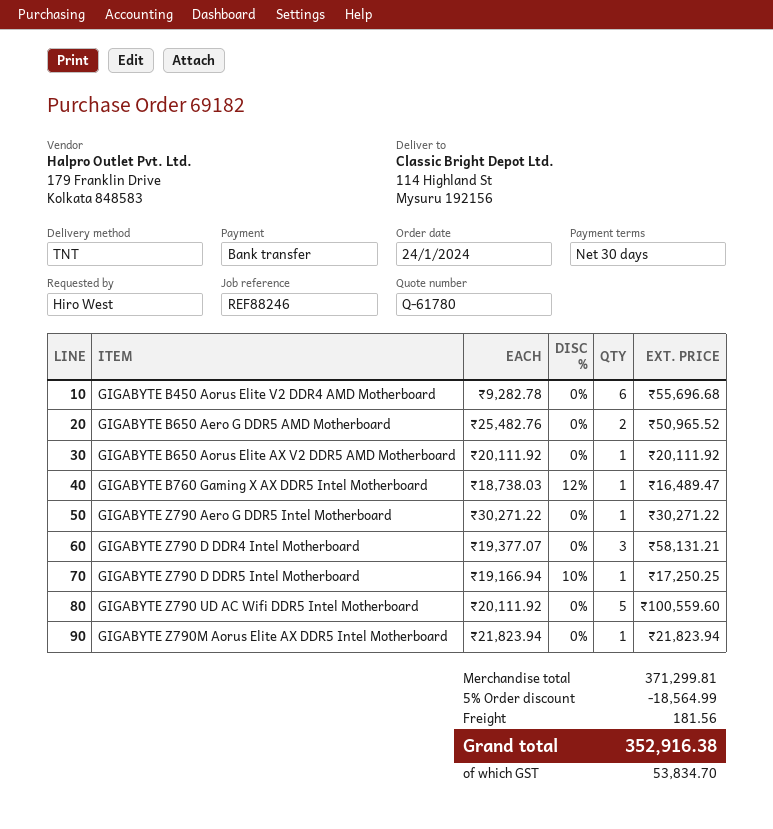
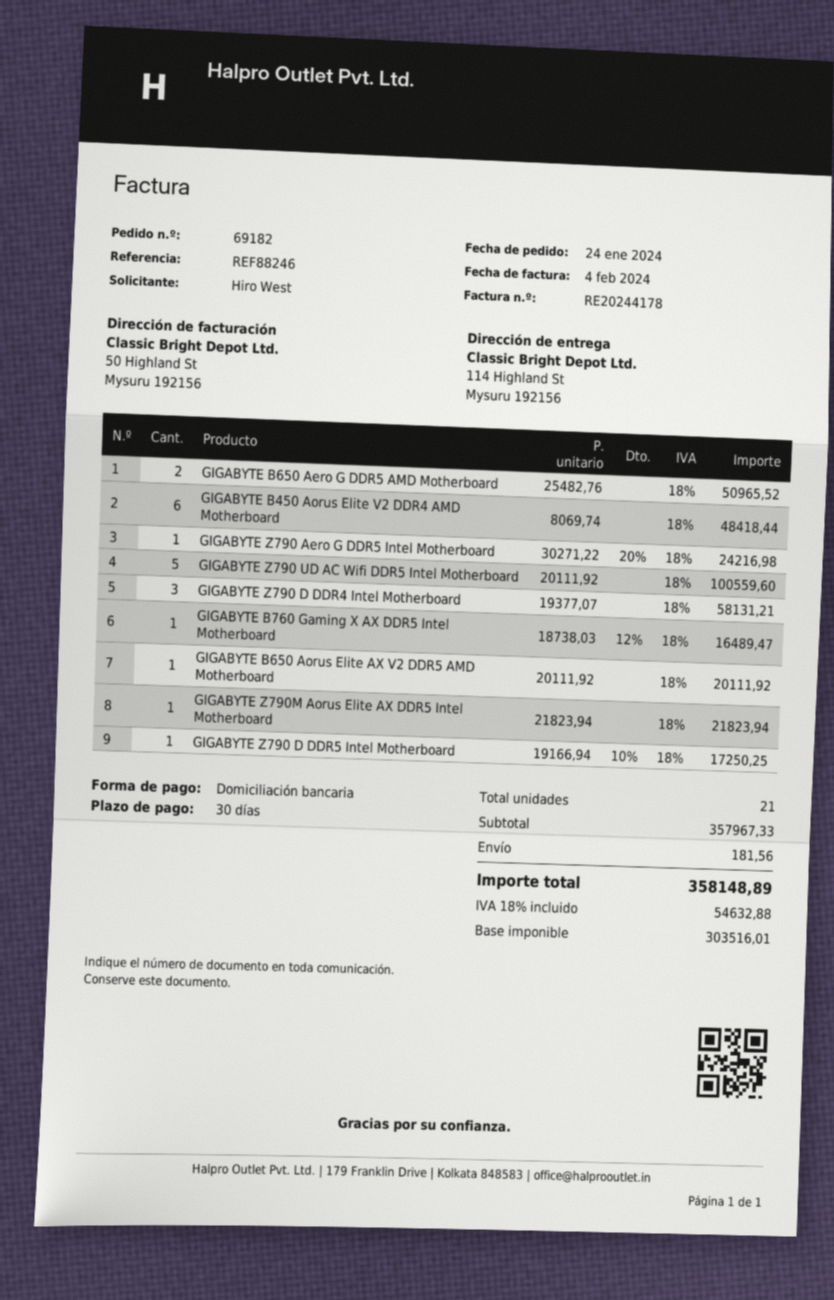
payment method: bank transfer -> direct debit
GIGABYTE B450 Aorus Elite V2 DDR4 AMD Motherboard: 6 x 9282.78 = 55696.68 -> 6 x 8069.74 = 48418.44
GIGABYTE Z790 Aero G DDR5 Intel Motherboard: 1 x 30271.22 = 30271.22 -> 1 x 30271.22 - 20% = 24216.98
subtotal: 371299.81 -> 357967.33
discount: 5% = 18564.99 -> none
tax: 53834.70 -> 54632.88
total: 352916.38 -> 358148.89

